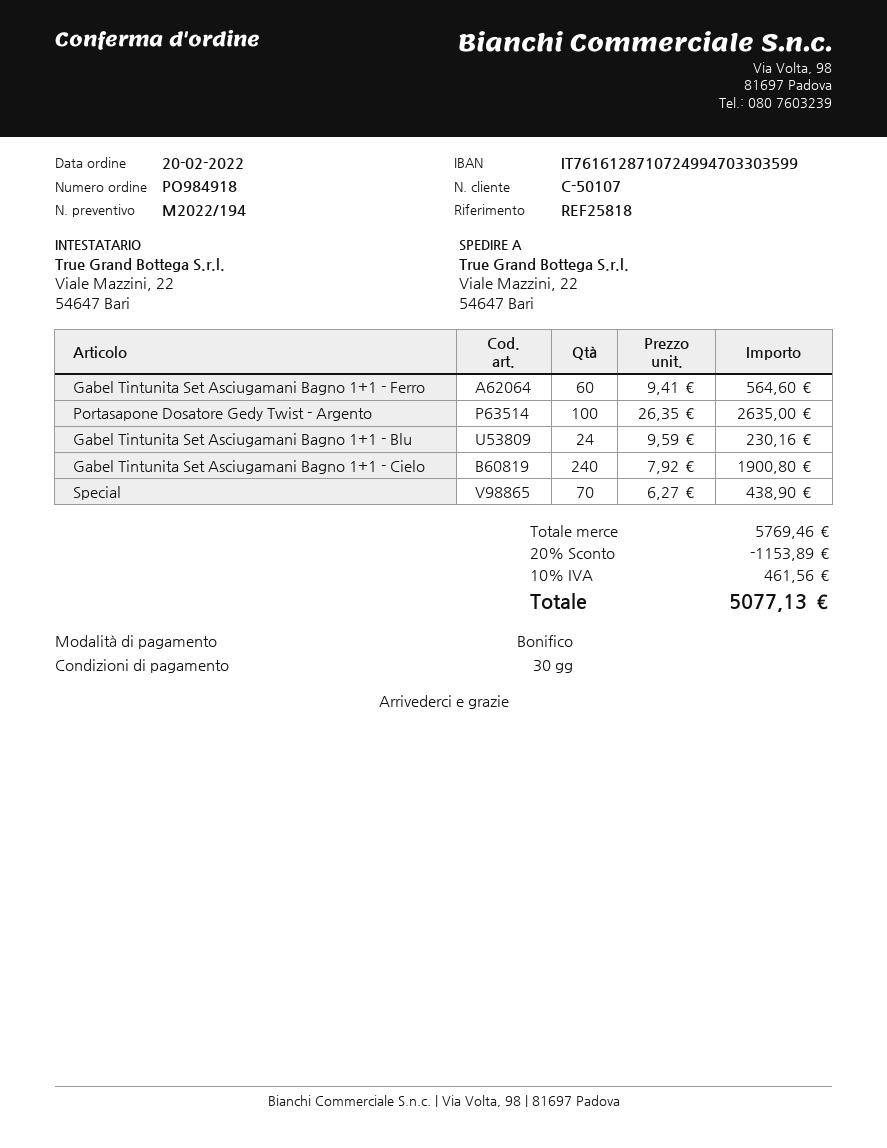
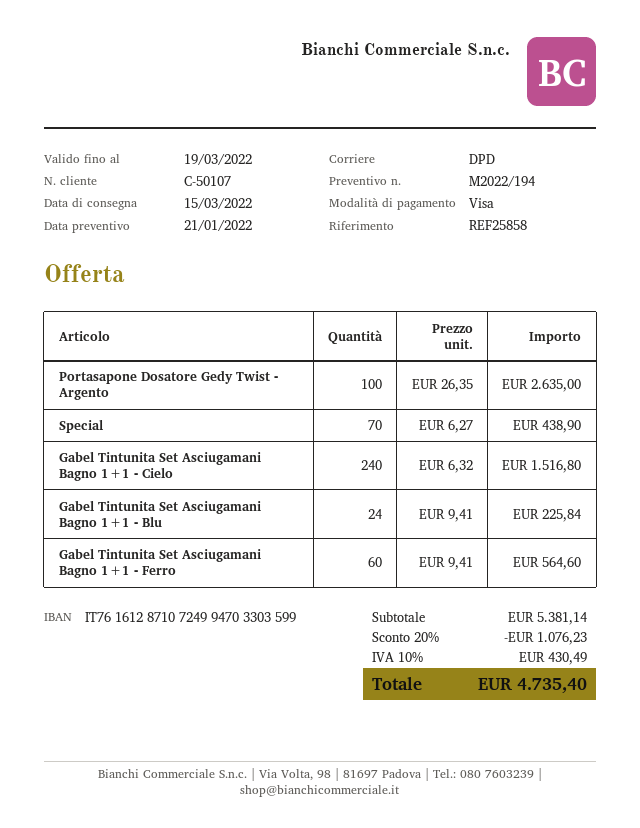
reference: REF25818 -> REF25858
payment method: bank transfer -> Visa
Gabel Tintunita Set Asciugamani Bagno 1+1 - Blu: 24 x 9.59 = 230.16 -> 24 x 9.41 = 225.84
Gabel Tintunita Set Asciugamani Bagno 1+1 - Cielo: 240 x 7.92 = 1900.80 -> 240 x 6.32 = 1516.80
subtotal: 5769.46 -> 5381.14
discount: 20% = 1153.89 -> 20% = 1076.23
tax: 10% = 461.56 -> 10% = 430.49
total: 5077.13 -> 4735.40

